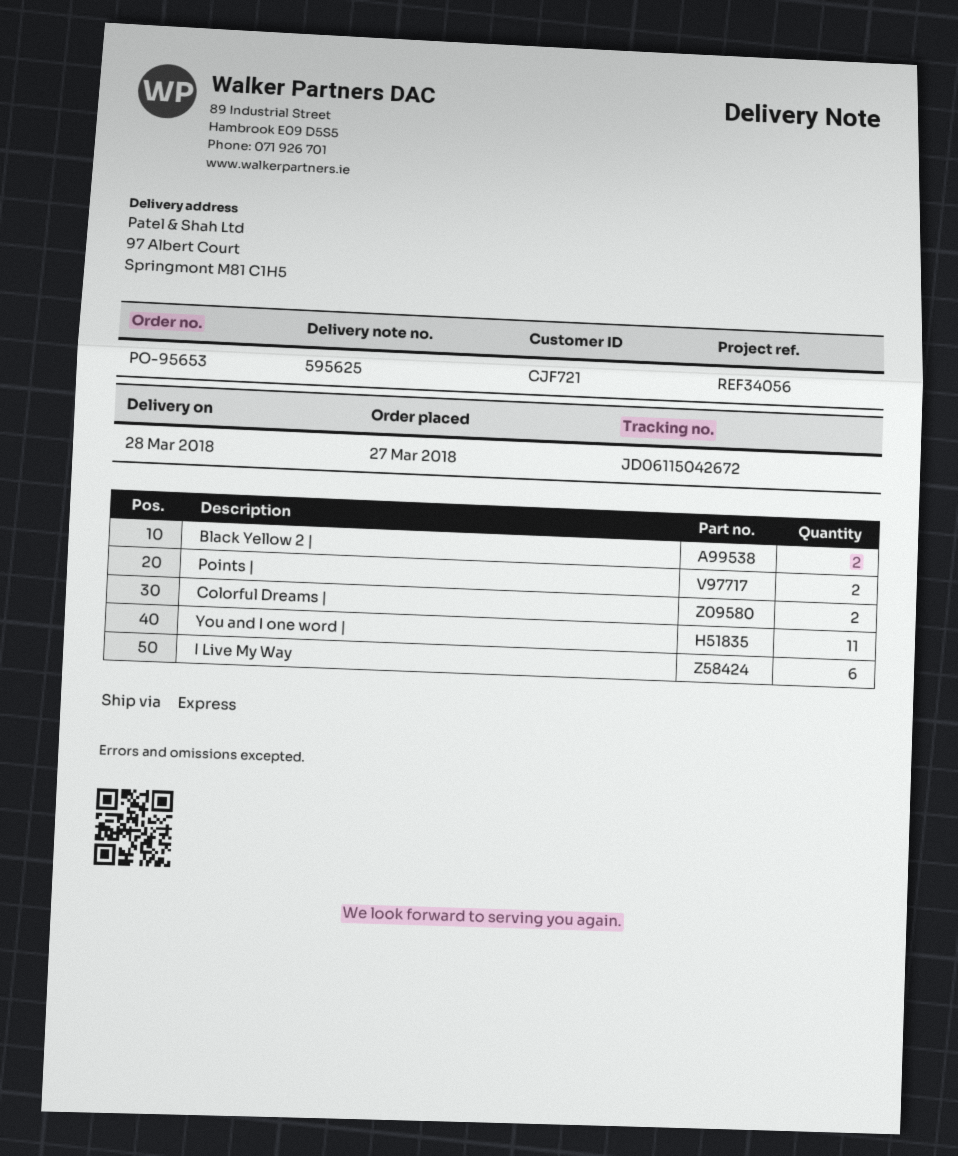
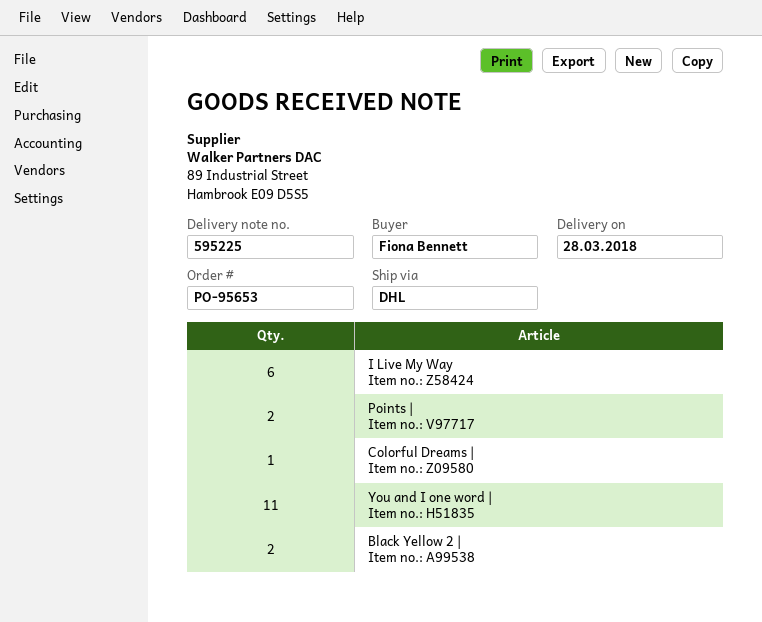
delivery note number: 595625 -> 595225
shipping method: express -> DHL
Colorful Dreams |: 2 -> 1

